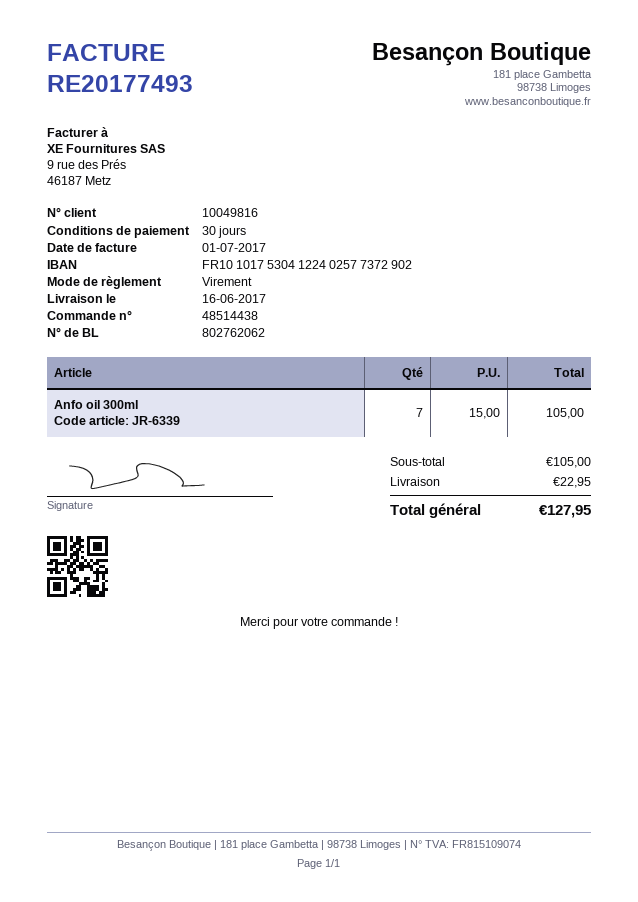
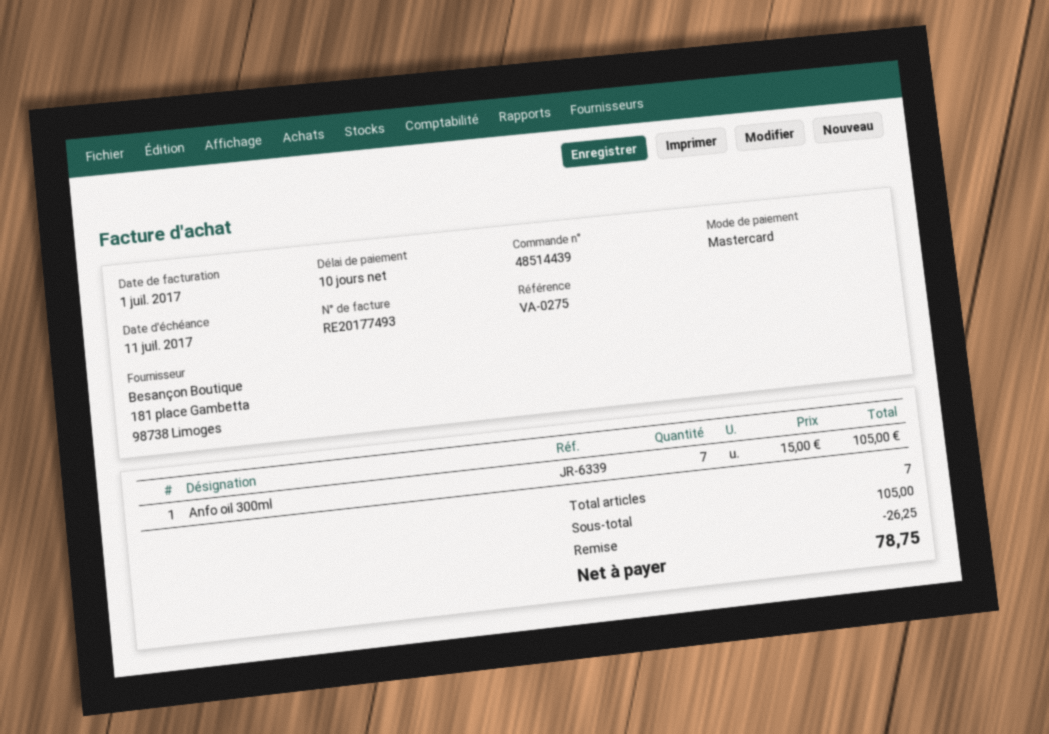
order number: 48514438 -> 48514439
payment terms: 30 days -> 10 days
payment method: bank transfer -> Mastercard
discount: none -> 26.25
shipping: 22.95 -> none
total: 127.95 -> 78.75

